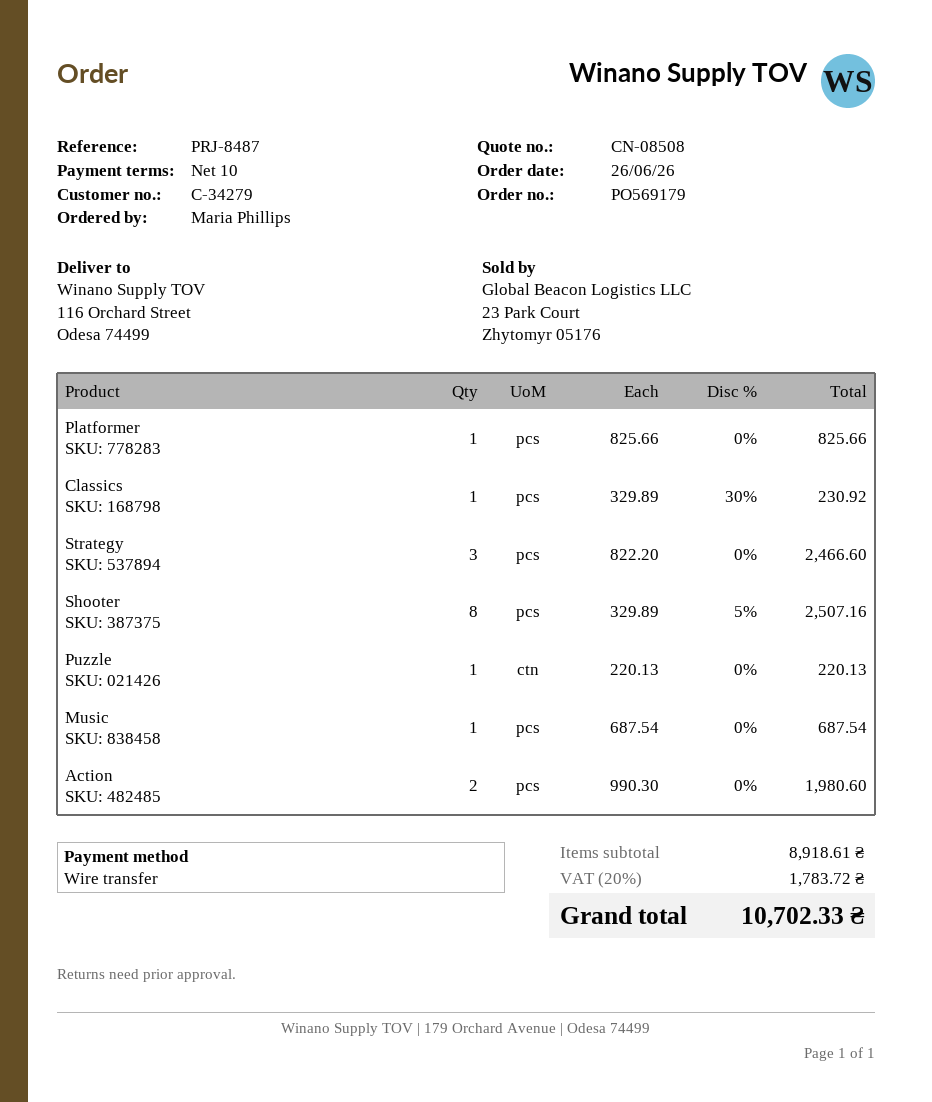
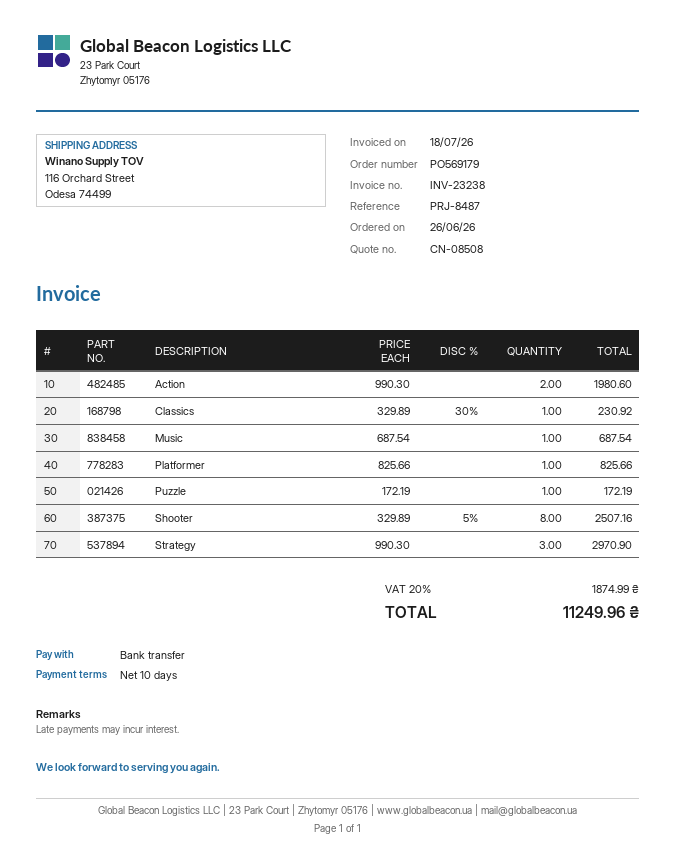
Strategy: 3 x 822.20 = 2466.60 -> 3 x 990.30 = 2970.90
Puzzle: 1 x 220.13 = 220.13 -> 1 x 172.19 = 172.19
tax: 20% = 1783.72 -> 20% = 1874.99
total: 10702.33 -> 11249.96

